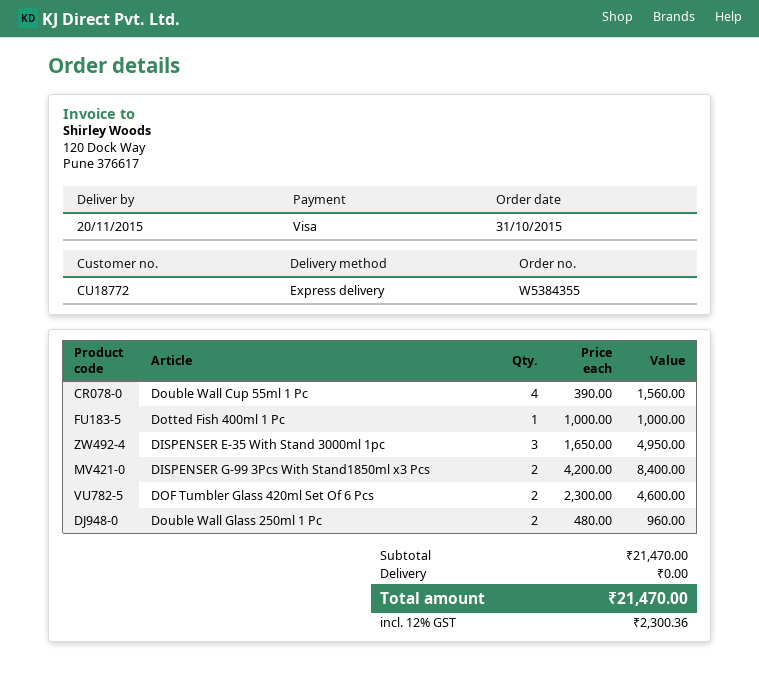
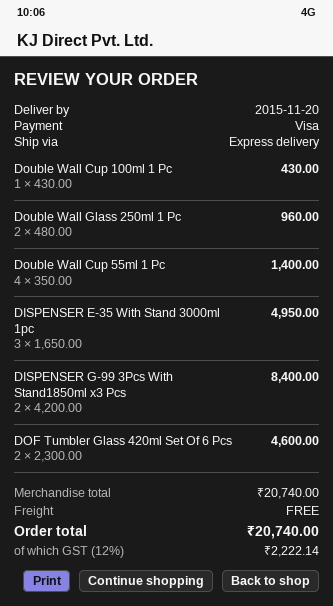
Double Wall Cup 55ml 1 Pc: 4 x 390.00 = 1560.00 -> 4 x 350.00 = 1400.00
Dotted Fish 400ml 1 Pc: 1 x 1000.00 = 1000.00 -> none
Double Wall Cup 100ml 1 Pc: none -> 1 x 430.00 = 430.00
subtotal: 21470.00 -> 20740.00
tax: 12% = 2300.36 -> 12% = 2222.14
total: 21470.00 -> 20740.00

